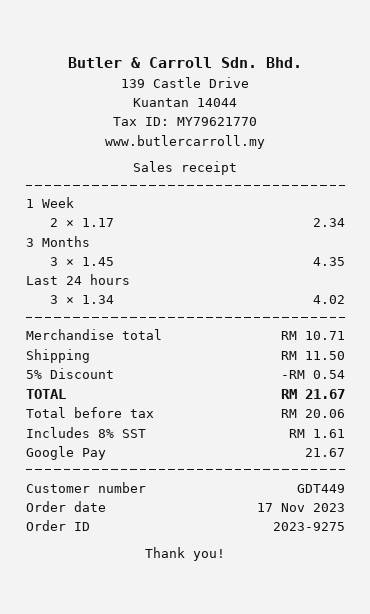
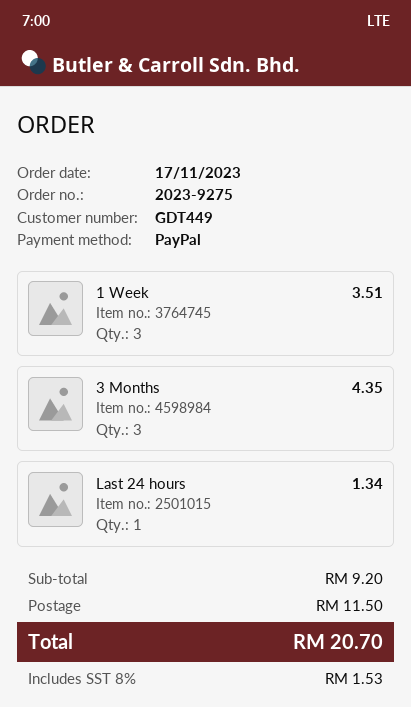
payment method: Google Pay -> PayPal
1 Week: 2 for 2.34 -> 3 for 3.51
Last 24 hours: 3 for 4.02 -> 1 for 1.34
subtotal: 10.71 -> 9.20
discount: 5% = 0.54 -> none
tax: 8% = 1.61 -> 8% = 1.53
total: 21.67 -> 20.70

